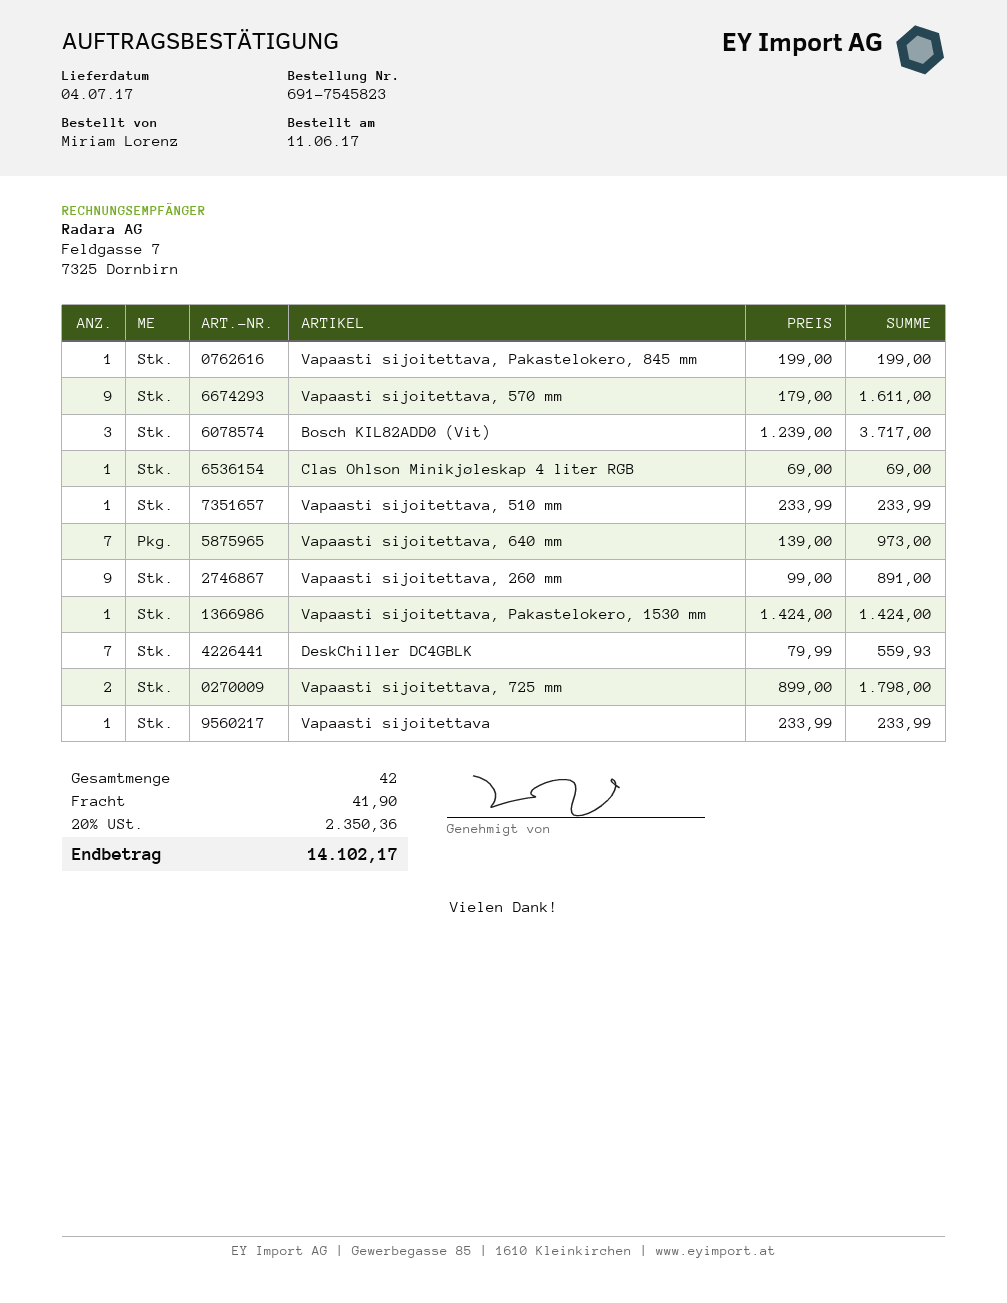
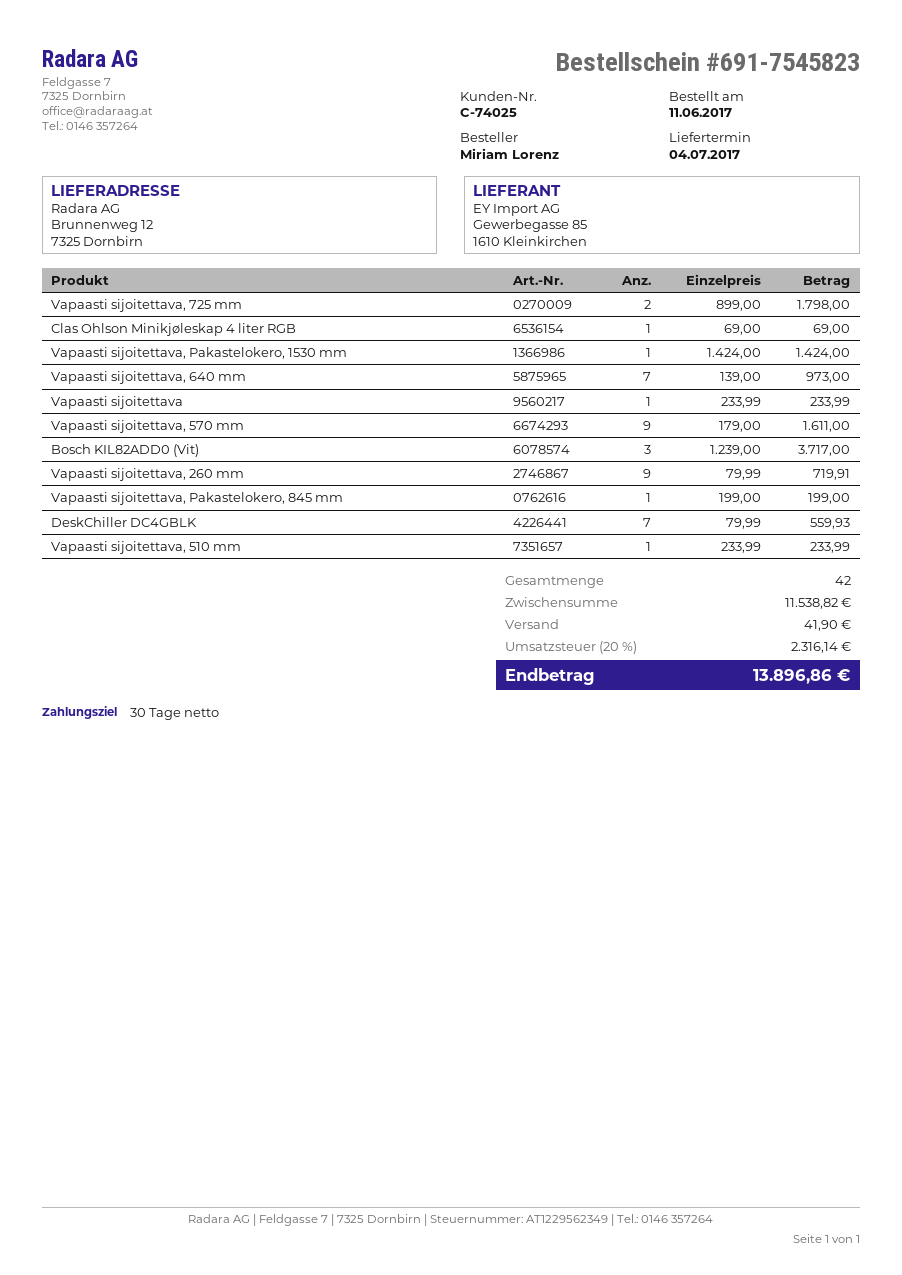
Vapaasti sijoitettava, 260 mm: 9 x 99.00 = 891.00 -> 9 x 79.99 = 719.91
tax: 20% = 2350.36 -> 20% = 2316.14
total: 14102.17 -> 13896.86

